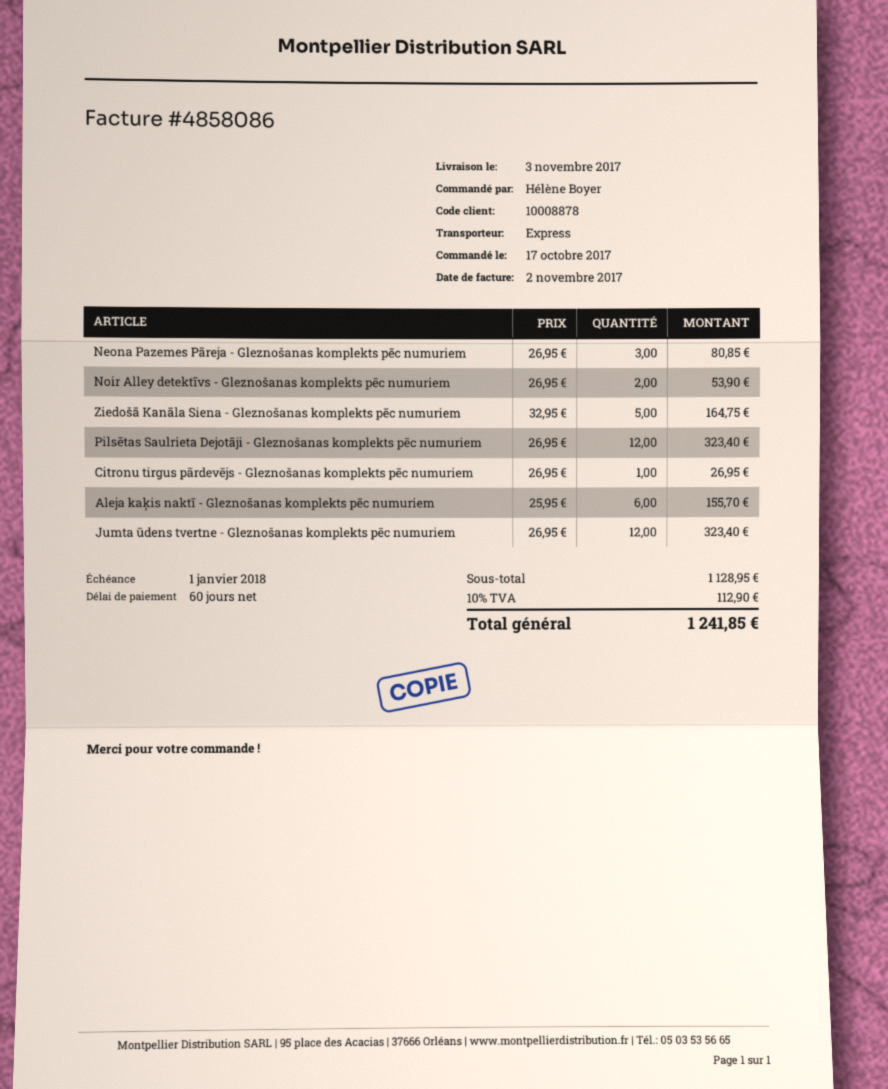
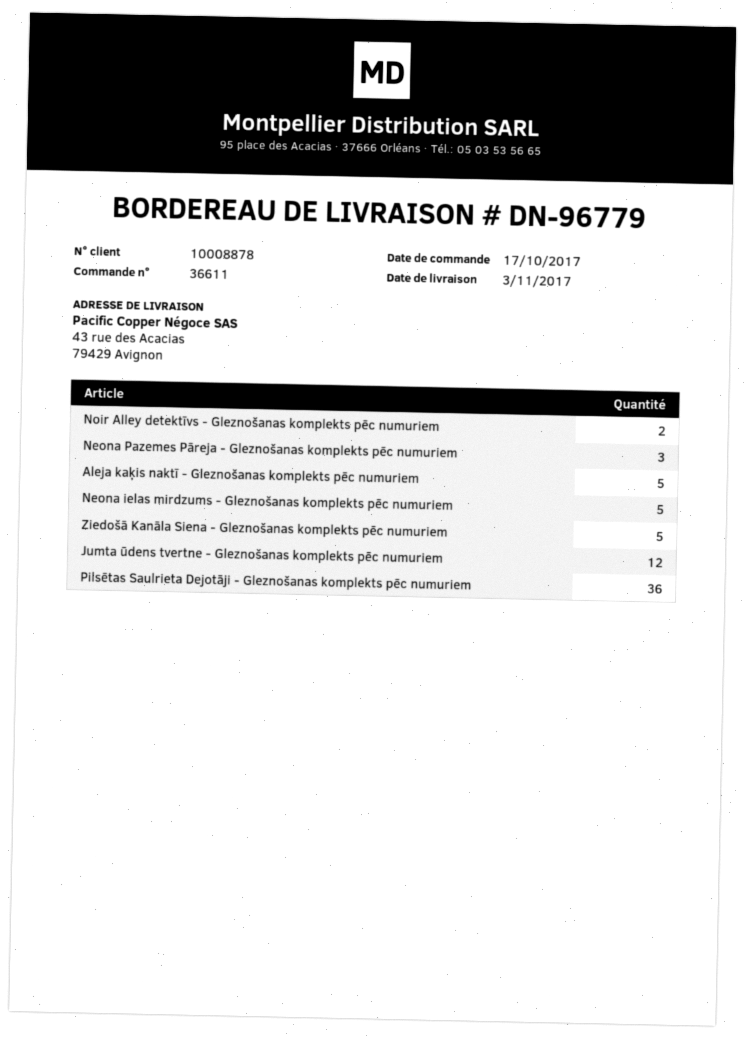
Pilsētas Saulrieta Dejotāji - Gleznošanas komplekts pēc numuriem: 12 -> 36
Citronu tirgus pārdevējs - Gleznošanas komplekts pēc numuriem: 1 -> none
Aleja kaķis naktī - Gleznošanas komplekts pēc numuriem: 6 -> 5
Neona ielas mirdzums - Gleznošanas komplekts pēc numuriem: none -> 5

